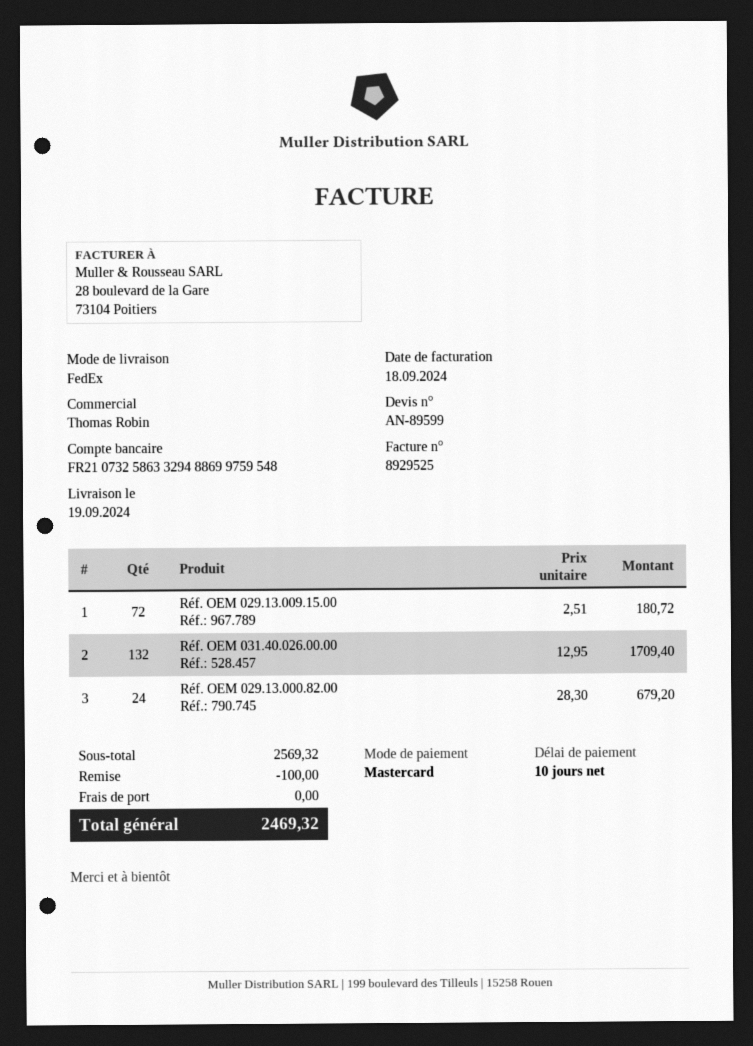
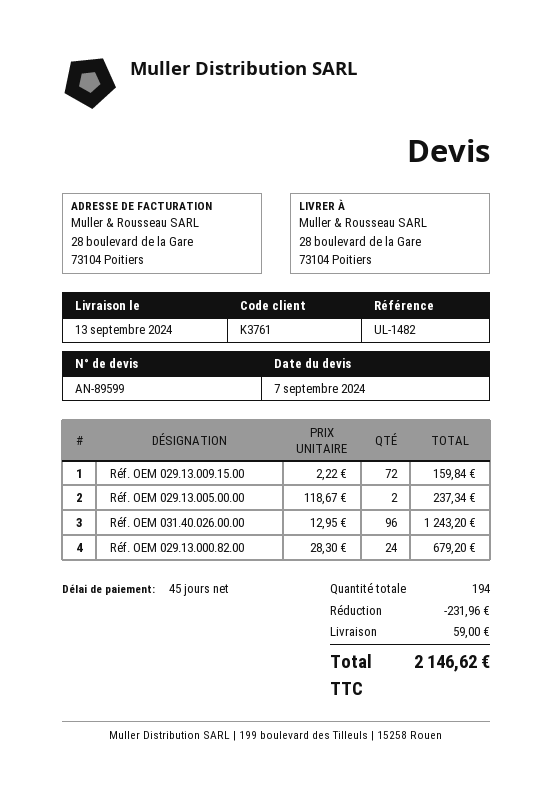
delivery date: 2024-09-19 -> 2024-09-13
payment terms: 10 days -> 45 days
Réf. OEM 029.13.009.15.00: 72 x 2.51 = 180.72 -> 72 x 2.22 = 159.84
Réf. OEM 031.40.026.00.00: 132 x 12.95 = 1709.40 -> 96 x 12.95 = 1243.20
Réf. OEM 029.13.005.00.00: none -> 2 x 118.67 = 237.34
discount: 100.00 -> 231.96
shipping: 0.00 -> 59.00
total: 2469.32 -> 2146.62

